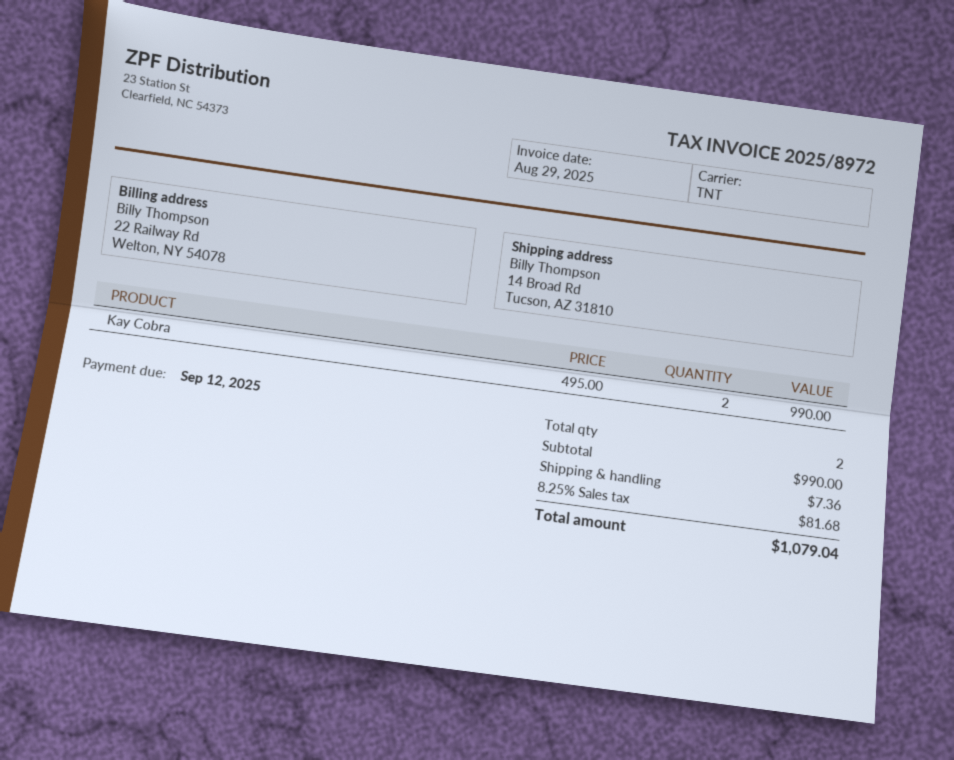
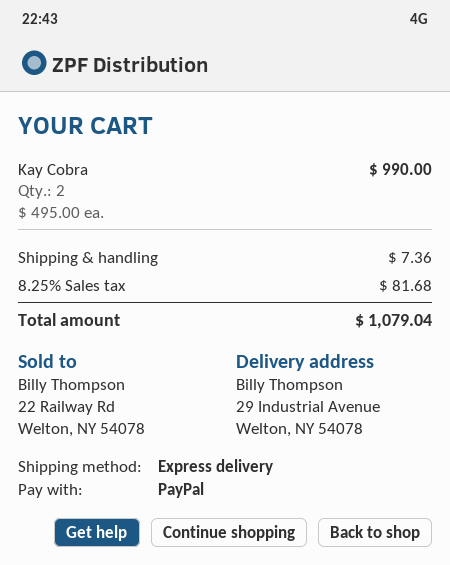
shipping method: TNT -> express
ship to: 14 Broad Rd, Tucson, AZ 31810 -> 29 Industrial Avenue, Welton, NY 54078

